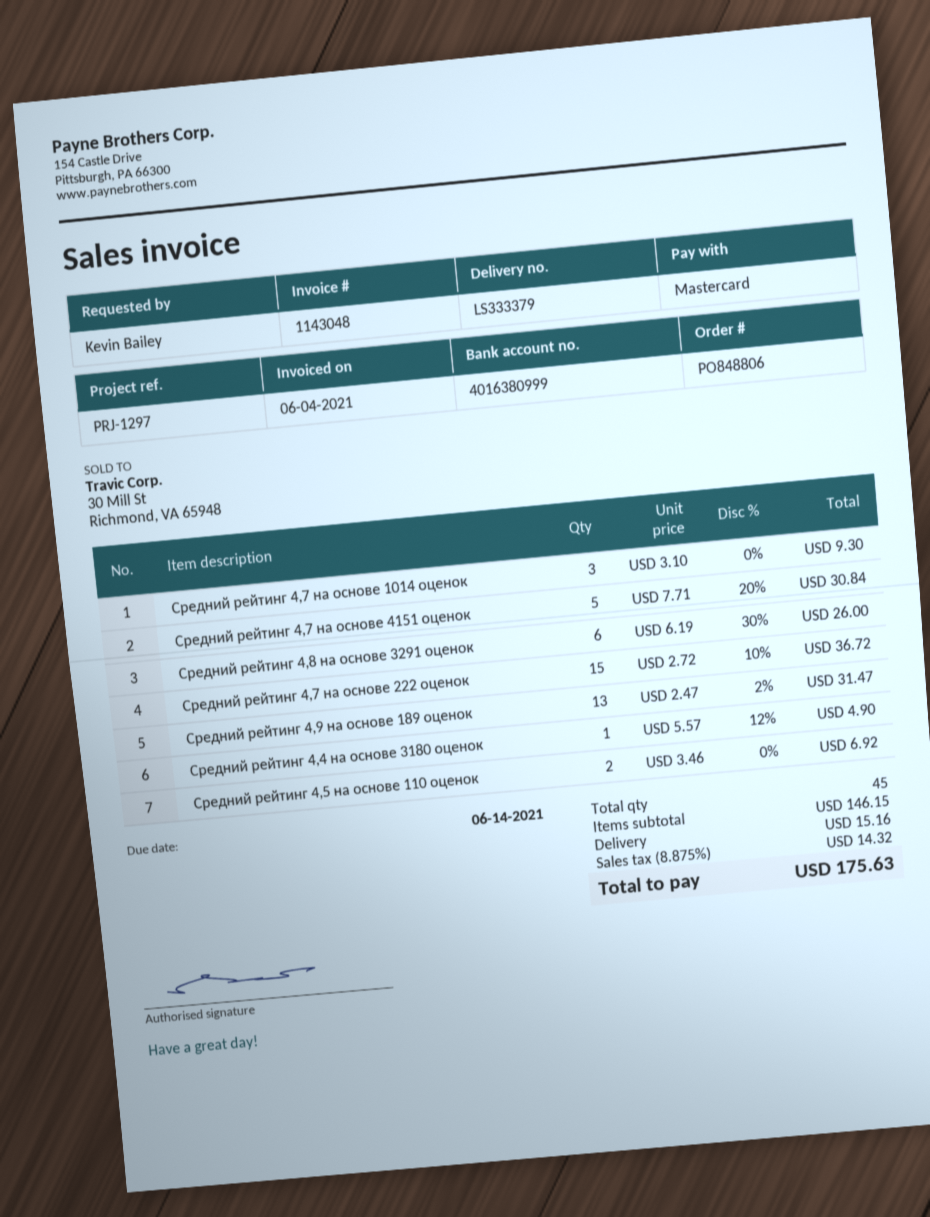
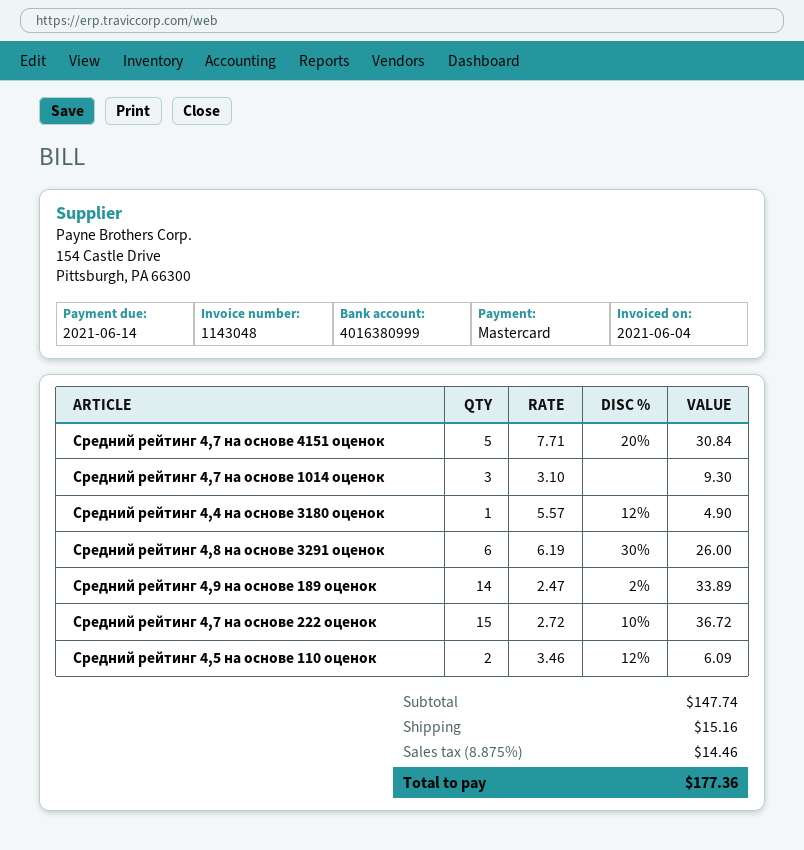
Средний рейтинг 4,9 на основе 189 оценок: 13 x 2.47 - 2% = 31.47 -> 14 x 2.47 - 2% = 33.89
Средний рейтинг 4,5 на основе 110 оценок: 2 x 3.46 = 6.92 -> 2 x 3.46 - 12% = 6.09
subtotal: 146.15 -> 147.74
tax: 8.875% = 14.32 -> 8.875% = 14.46
total: 175.63 -> 177.36

